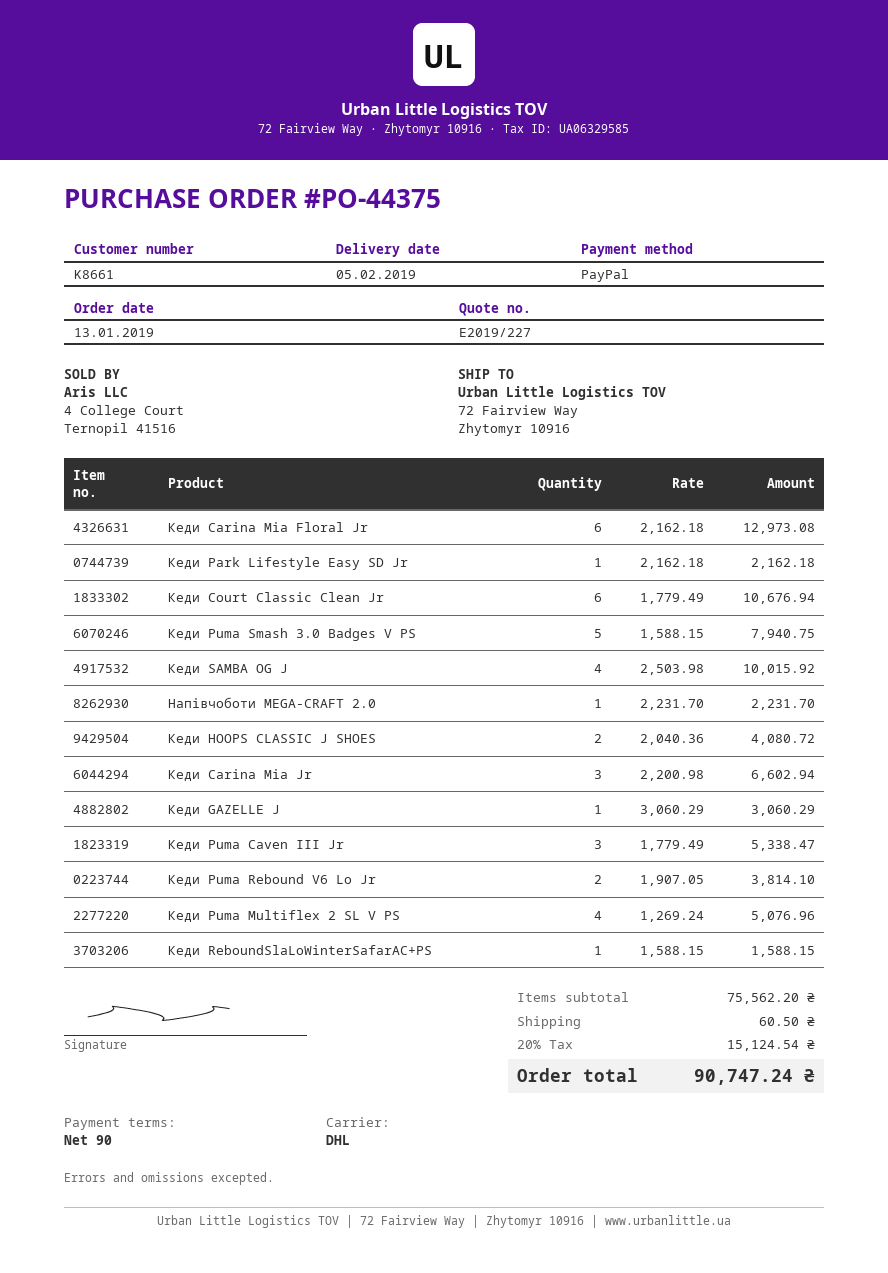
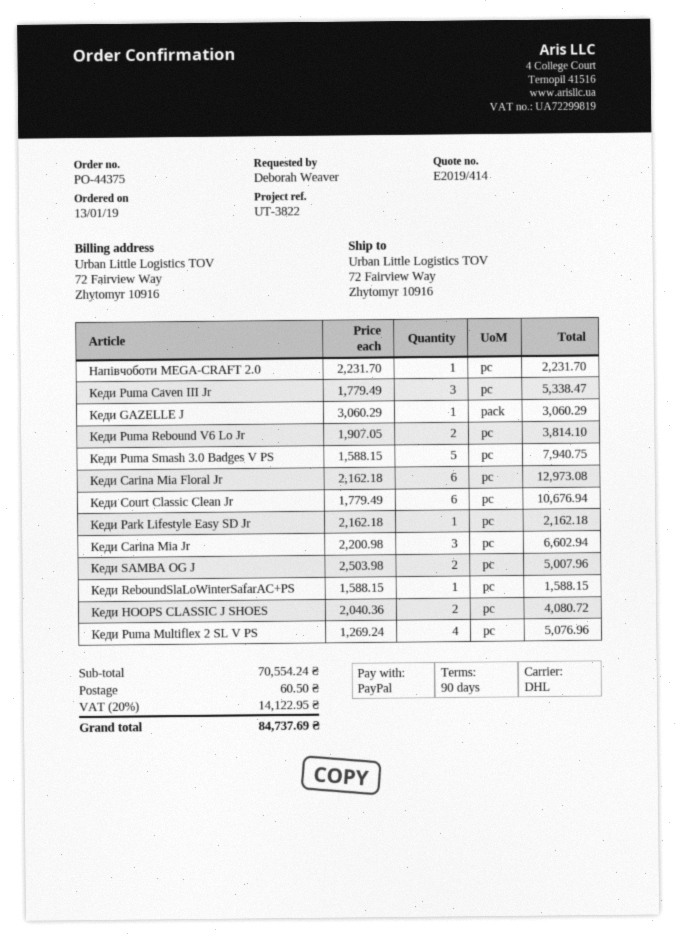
quote number: E2019/227 -> E2019/414
Кеди SAMBA OG J: 4 x 2503.98 = 10015.92 -> 2 x 2503.98 = 5007.96
subtotal: 75562.20 -> 70554.24
tax: 20% = 15124.54 -> 20% = 14122.95
total: 90747.24 -> 84737.69

